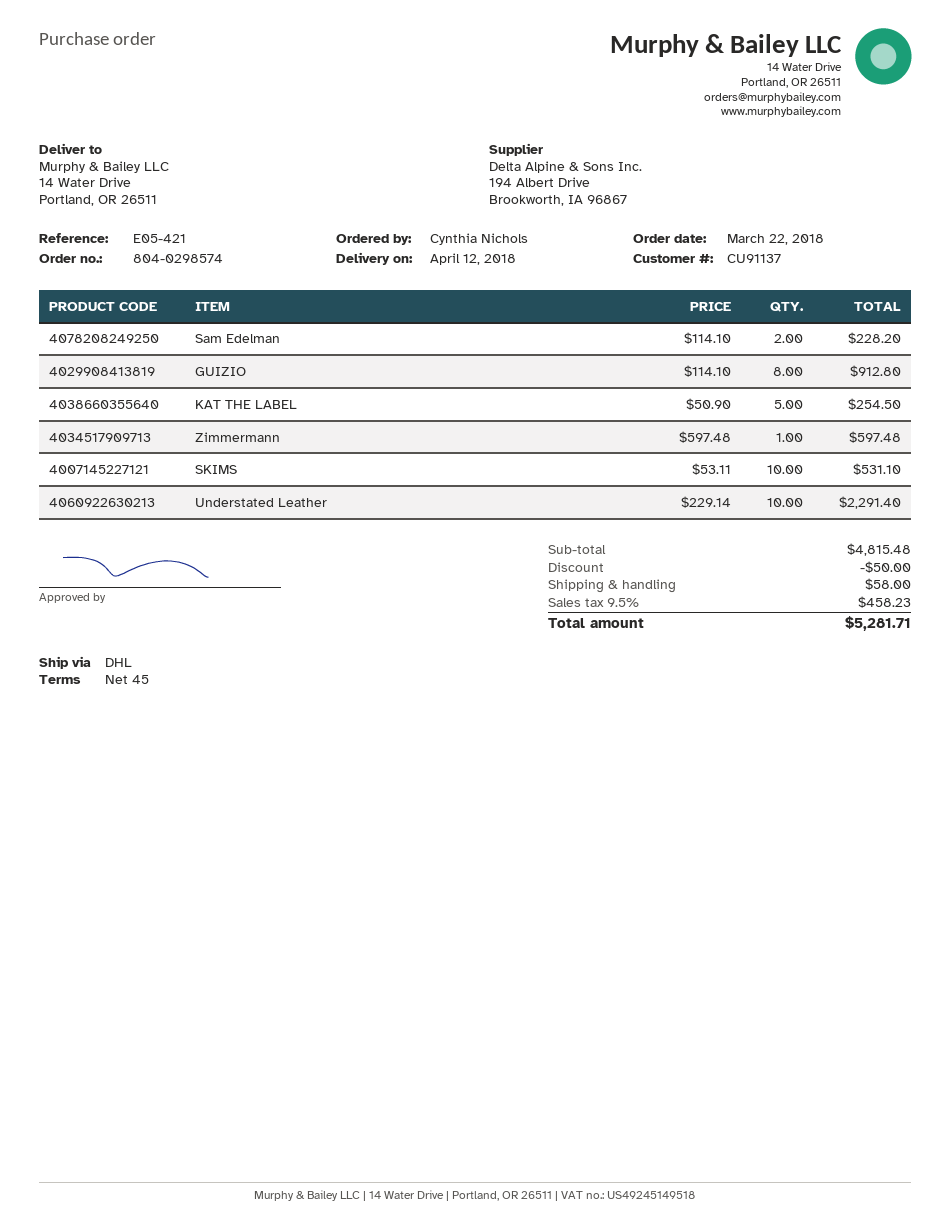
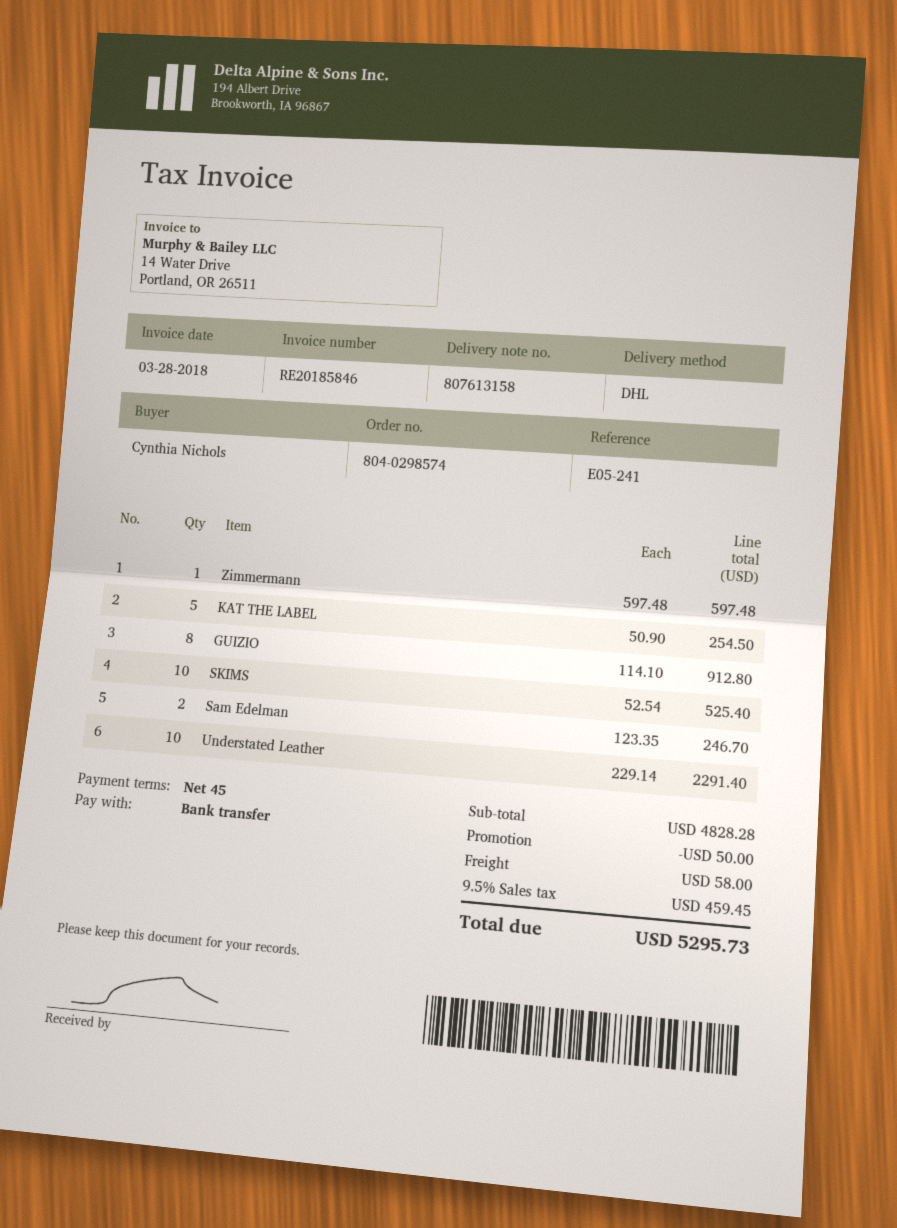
reference: E05-421 -> E05-241
Sam Edelman: 2 x 114.10 = 228.20 -> 2 x 123.35 = 246.70
SKIMS: 10 x 53.11 = 531.10 -> 10 x 52.54 = 525.40
subtotal: 4815.48 -> 4828.28
tax: 9.5% = 458.23 -> 9.5% = 459.45
total: 5281.71 -> 5295.73

